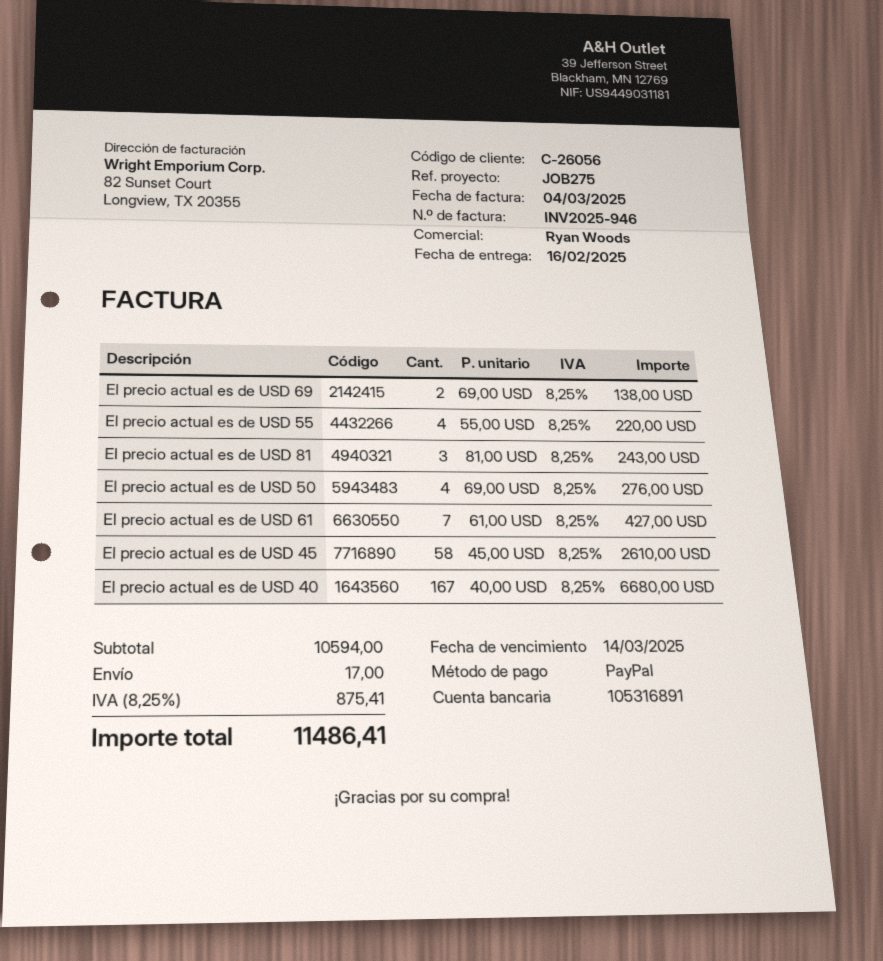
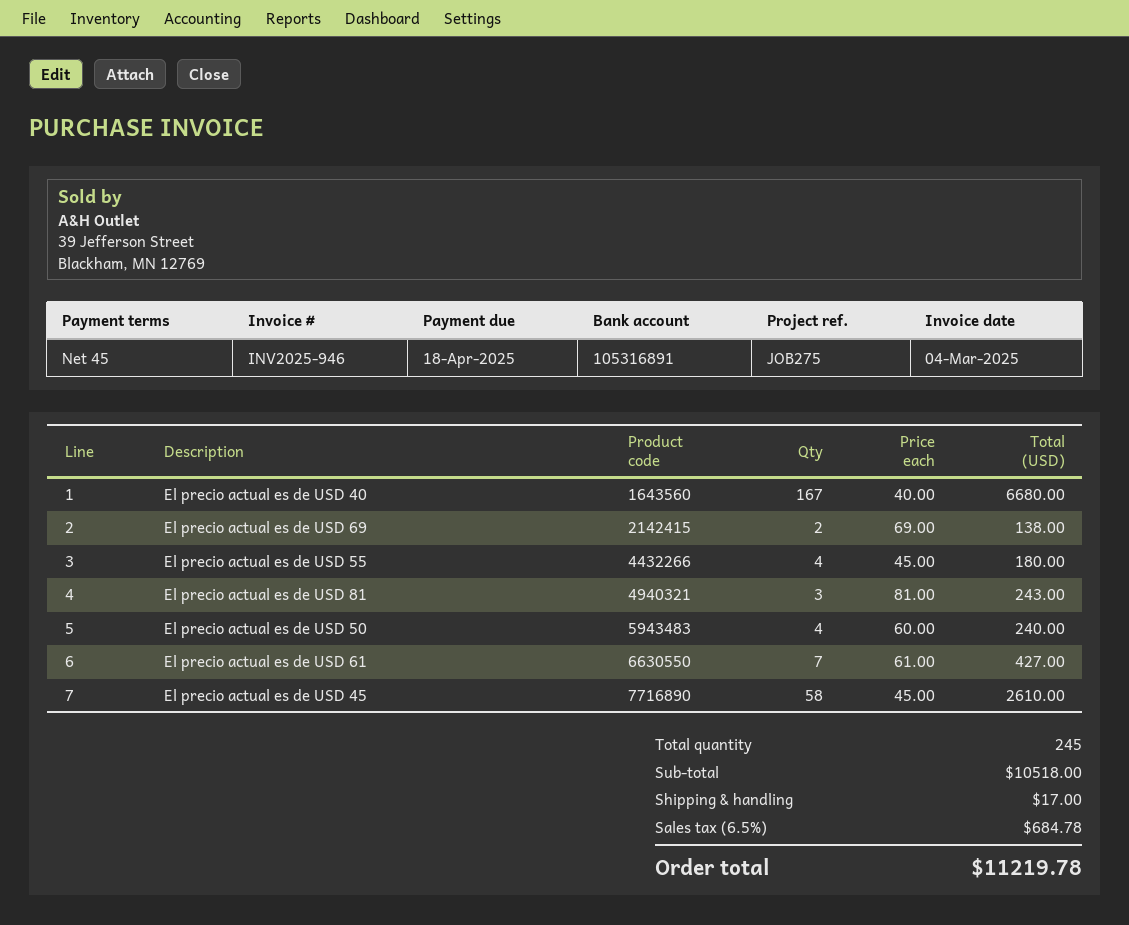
due date: 2025-03-14 -> 2025-04-18
El precio actual es de USD 55: 4 x 55.00 = 220.00 -> 4 x 45.00 = 180.00
El precio actual es de USD 50: 4 x 69.00 = 276.00 -> 4 x 60.00 = 240.00
subtotal: 10594.00 -> 10518.00
tax: 8.25% = 875.41 -> 6.5% = 684.78
total: 11486.41 -> 11219.78

